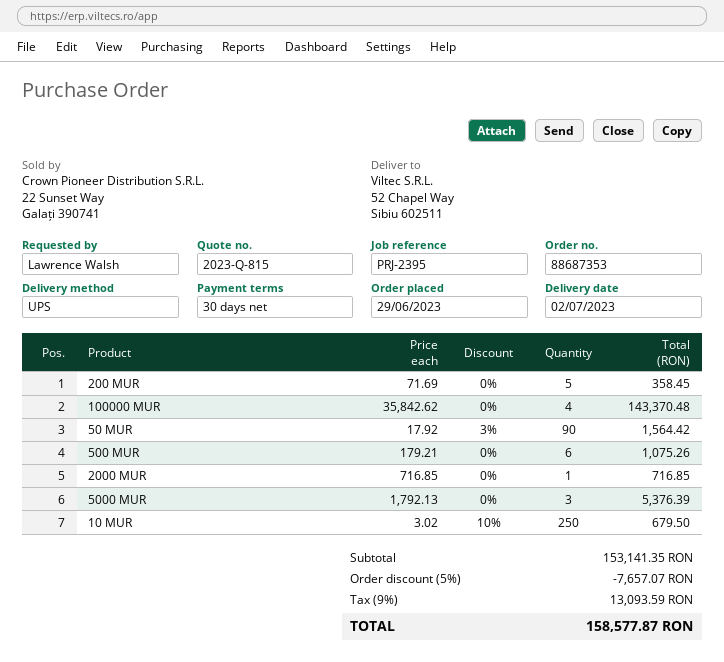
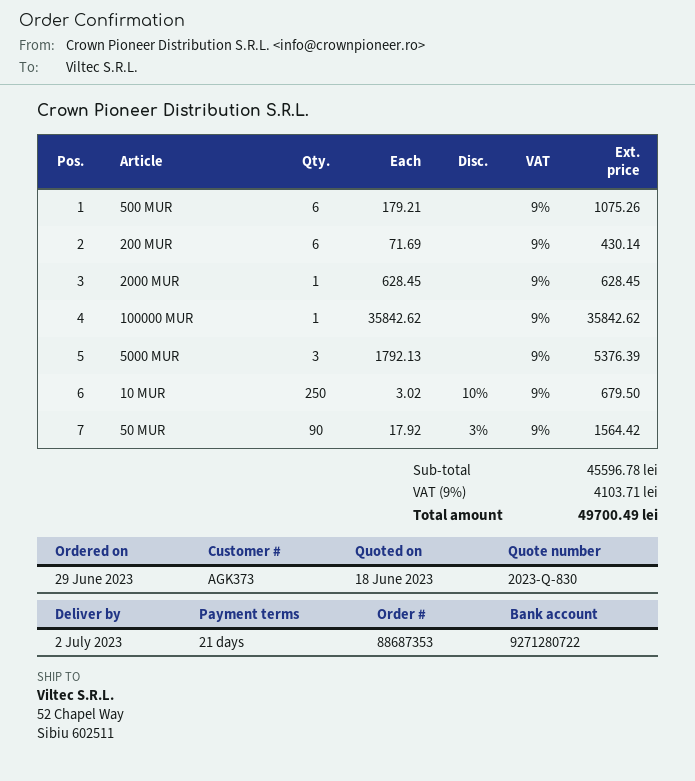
quote number: 2023-Q-815 -> 2023-Q-830
payment terms: 30 days -> 21 days
200 MUR: 5 x 71.69 = 358.45 -> 6 x 71.69 = 430.14
100000 MUR: 4 x 35842.62 = 143370.48 -> 1 x 35842.62 = 35842.62
2000 MUR: 1 x 716.85 = 716.85 -> 1 x 628.45 = 628.45
subtotal: 153141.35 -> 45596.78
discount: 5% = 7657.07 -> none
tax: 9% = 13093.59 -> 9% = 4103.71
total: 158577.87 -> 49700.49

